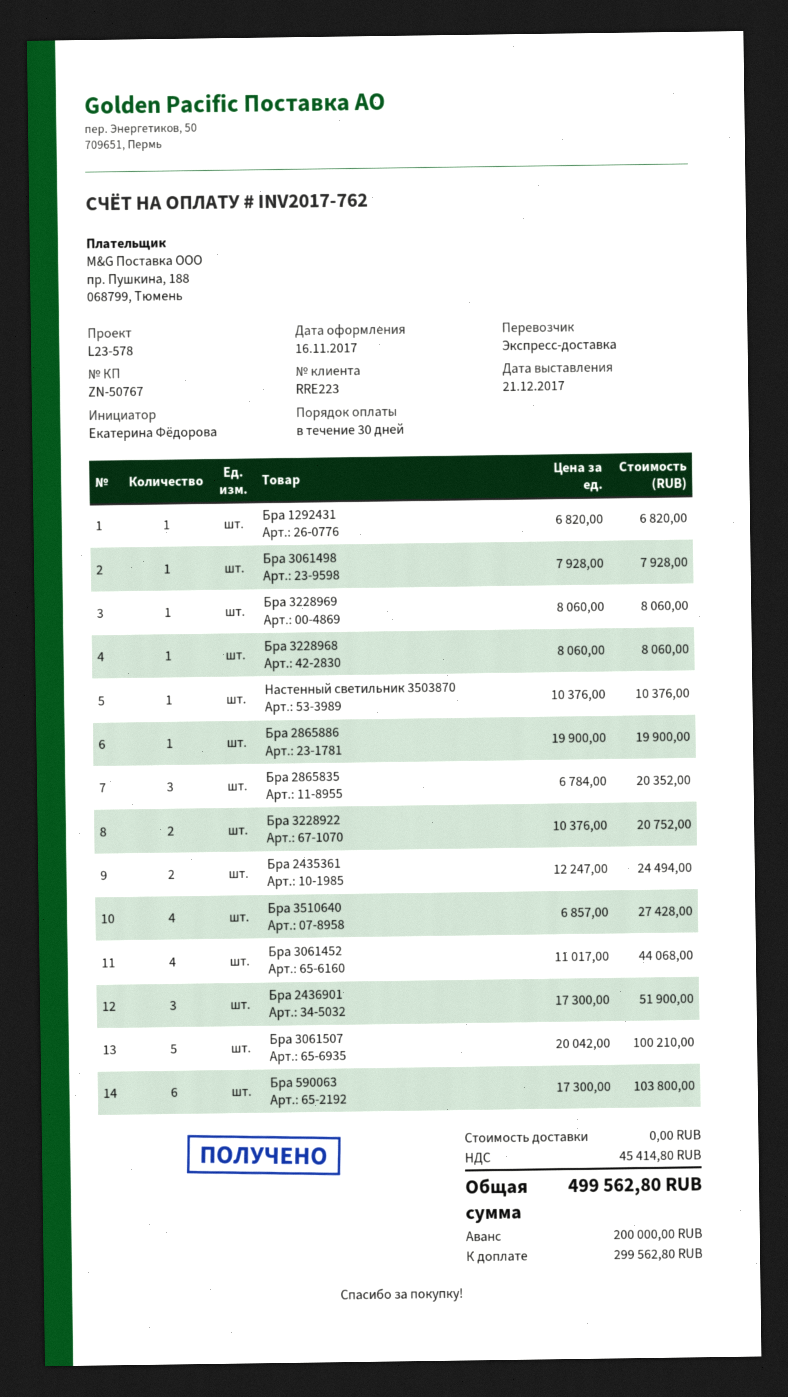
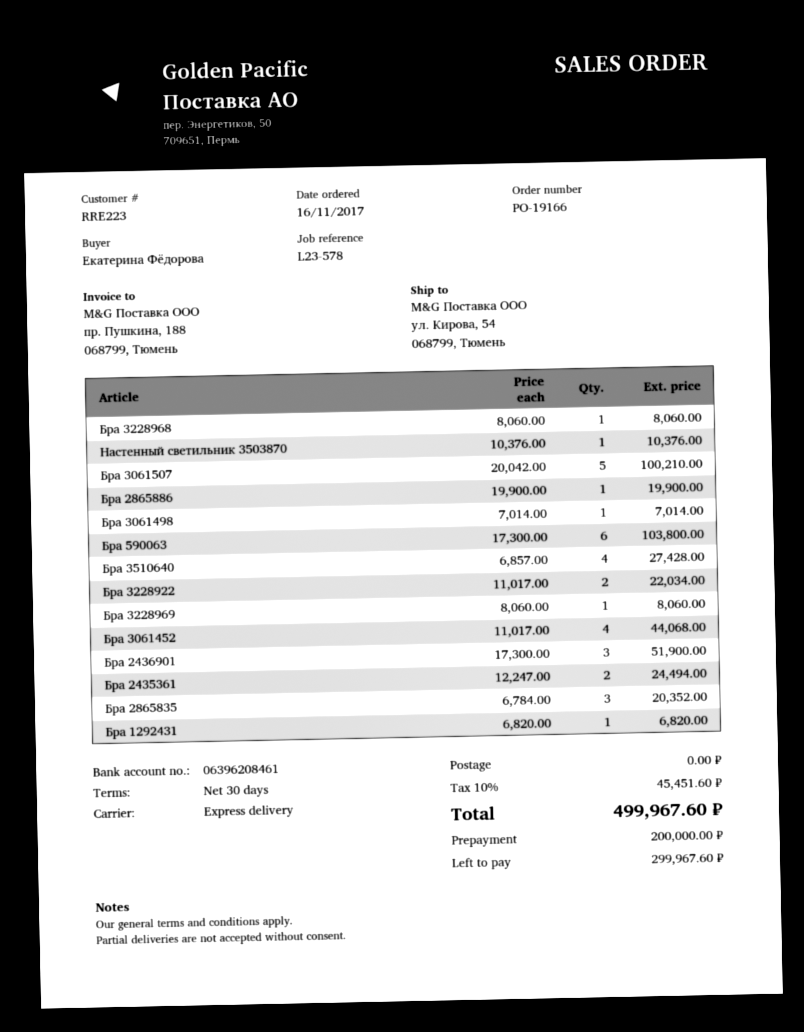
Бра 3061498: 1 x 7928.00 = 7928.00 -> 1 x 7014.00 = 7014.00
Бра 3228922: 2 x 10376.00 = 20752.00 -> 2 x 11017.00 = 22034.00
tax: 45414.80 -> 45451.60
total: 499562.80 -> 499967.60
balance: 299562.80 -> 299967.60

